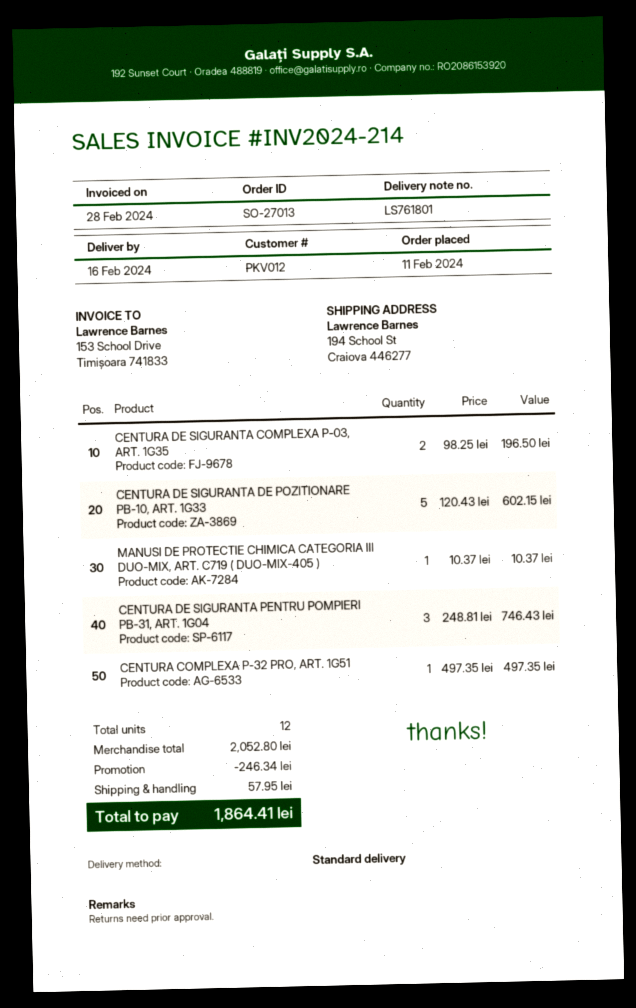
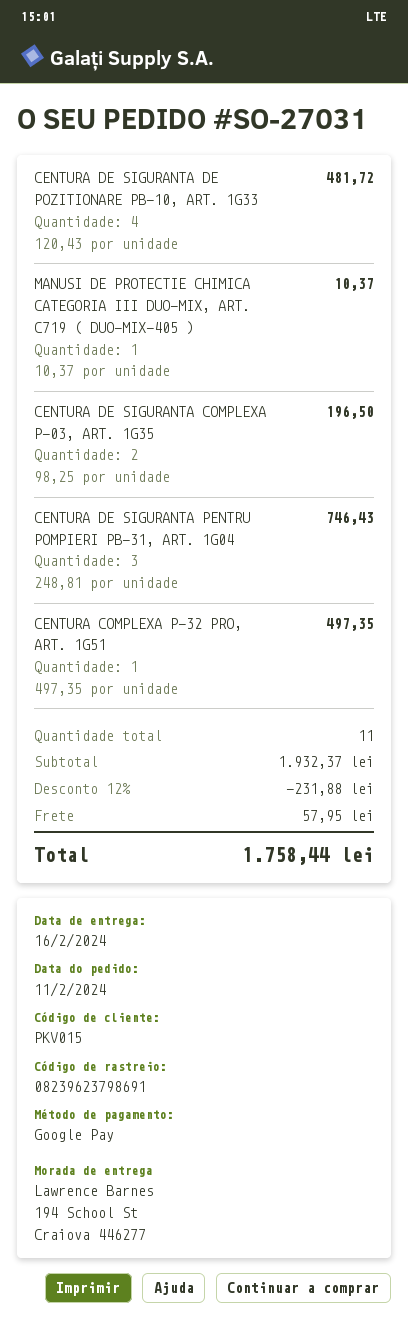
order number: SO-27013 -> SO-27031
customer number: PKV012 -> PKV015
CENTURA DE SIGURANTA DE POZITIONARE PB-10, ART. 1G33: 5 x 120.43 = 602.15 -> 4 x 120.43 = 481.72
total quantity: 12 -> 11
subtotal: 2052.80 -> 1932.37
discount: 246.34 -> 231.88
total: 1864.41 -> 1758.44

